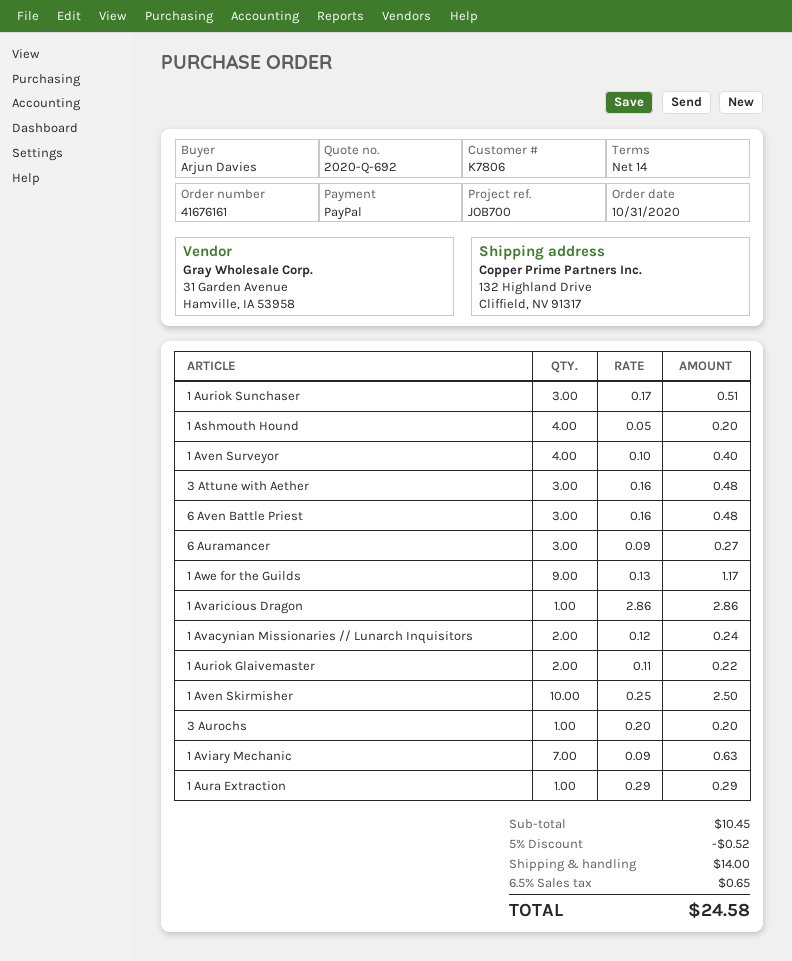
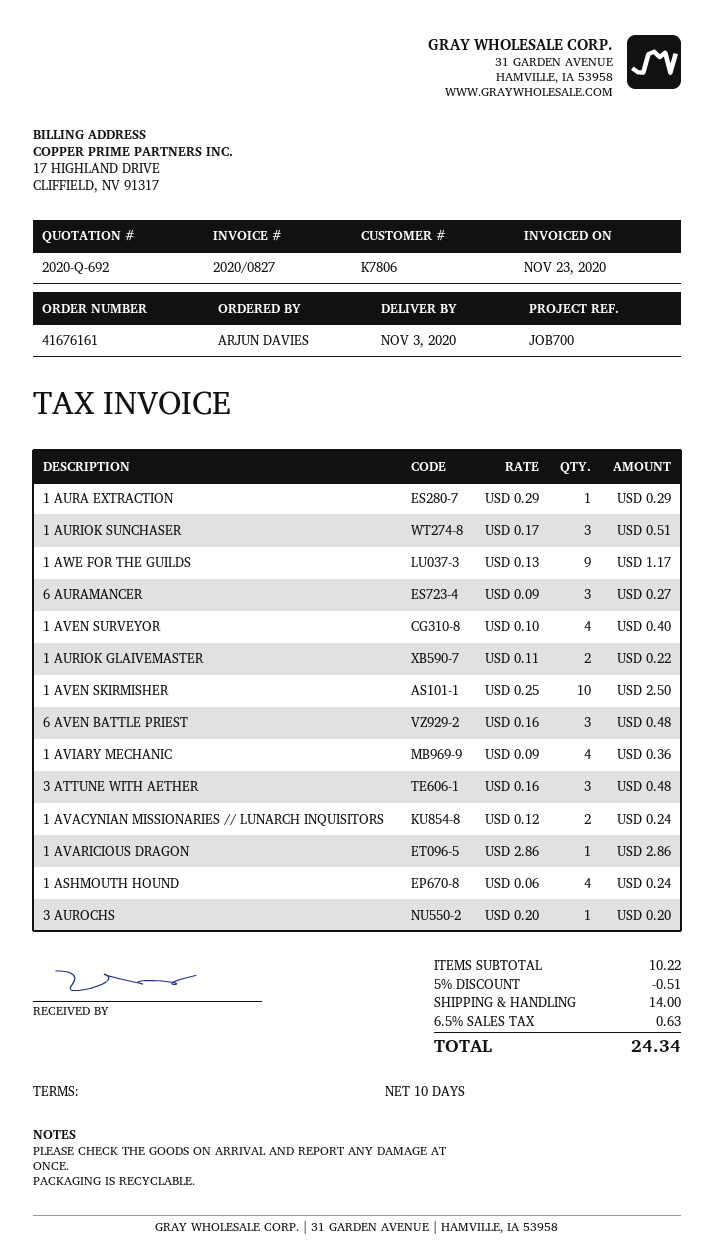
payment terms: 14 days -> 10 days
1 Ashmouth Hound: 4 x 0.05 = 0.20 -> 4 x 0.06 = 0.24
1 Aviary Mechanic: 7 x 0.09 = 0.63 -> 4 x 0.09 = 0.36
subtotal: 10.45 -> 10.22
discount: 5% = 0.52 -> 5% = 0.51
tax: 6.5% = 0.65 -> 6.5% = 0.63
total: 24.58 -> 24.34

